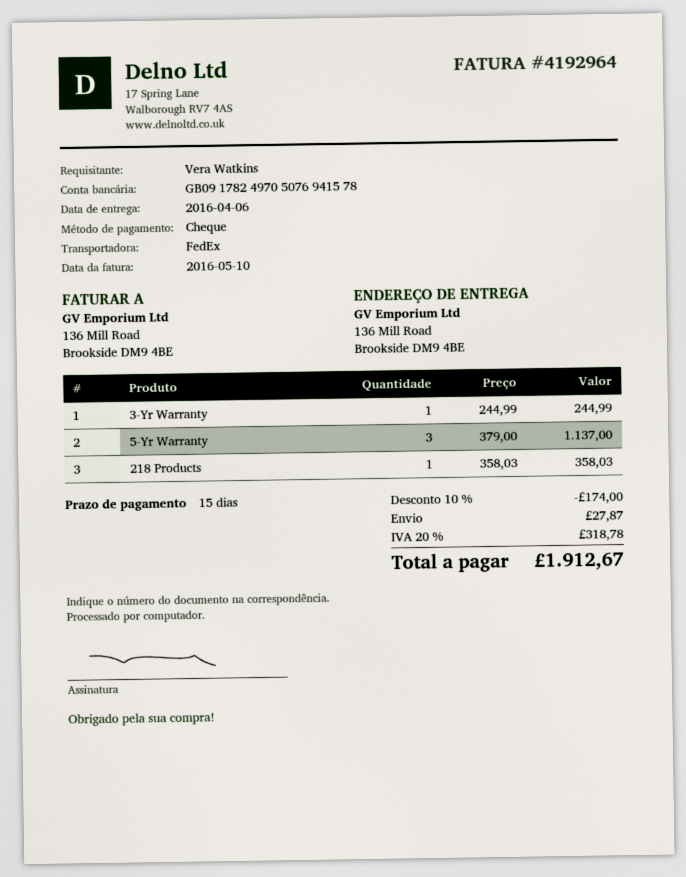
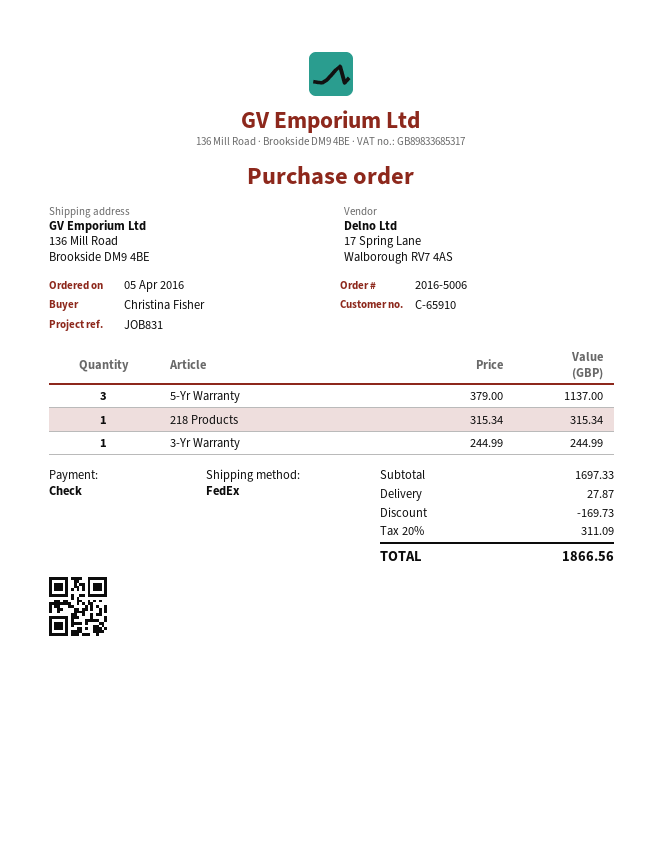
ordered by: Vera Watkins -> Christina Fisher
218 Products: 1 x 358.03 = 358.03 -> 1 x 315.34 = 315.34
discount: 174.00 -> 169.73
tax: 20% = 318.78 -> 20% = 311.09
total: 1912.67 -> 1866.56

